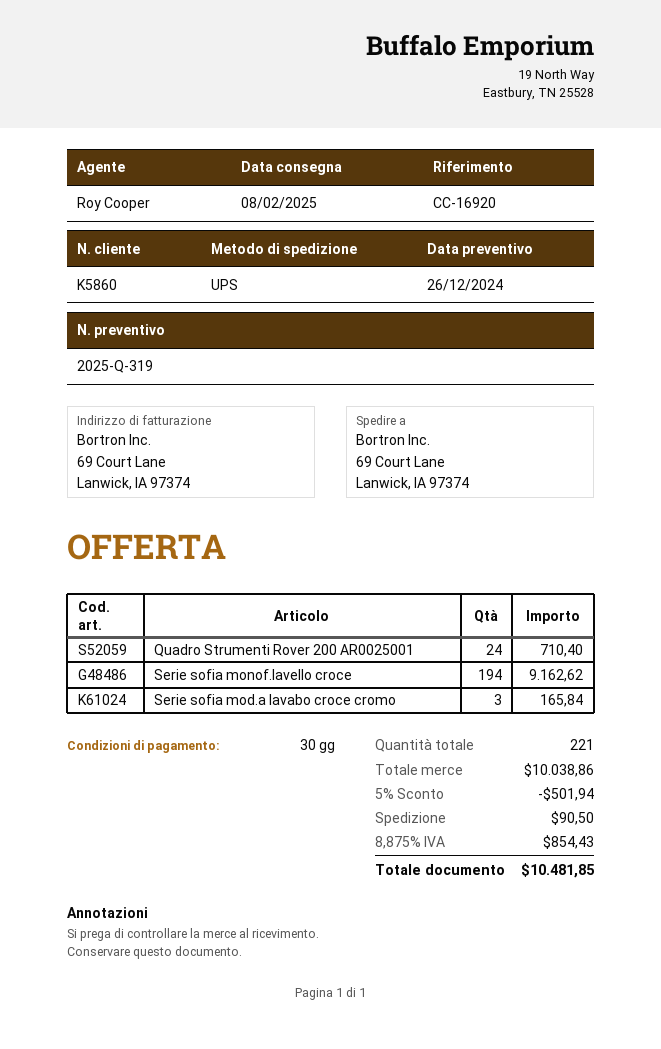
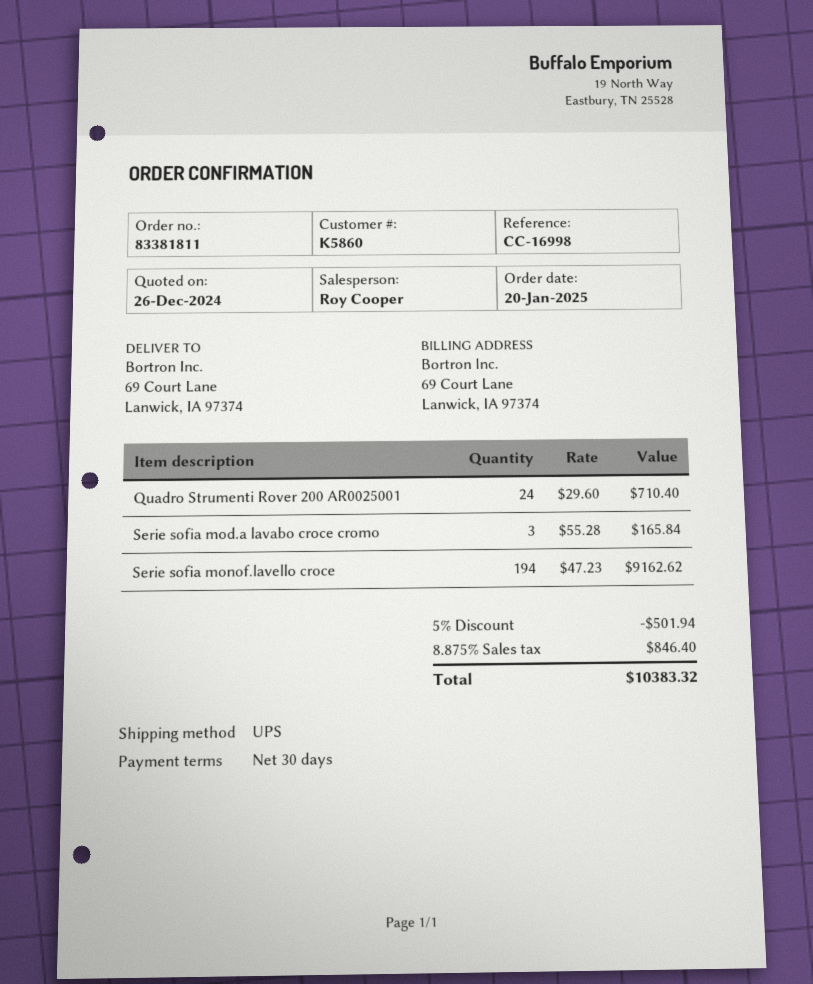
reference: CC-16920 -> CC-16998
shipping: 90.50 -> none
tax: 8.875% = 854.43 -> 8.875% = 846.40
total: 10481.85 -> 10383.32

